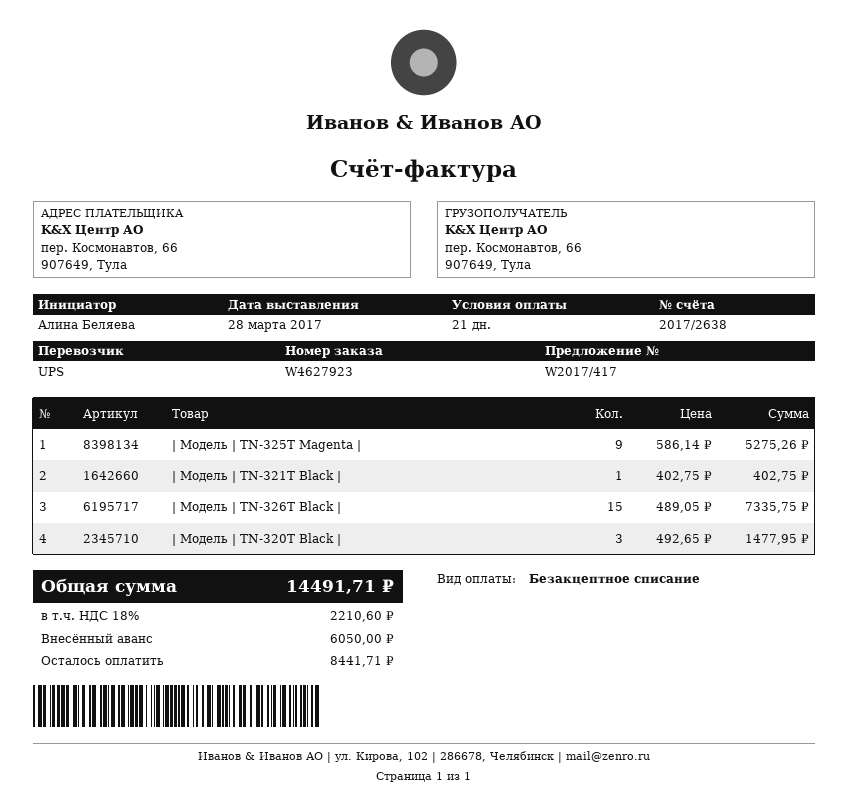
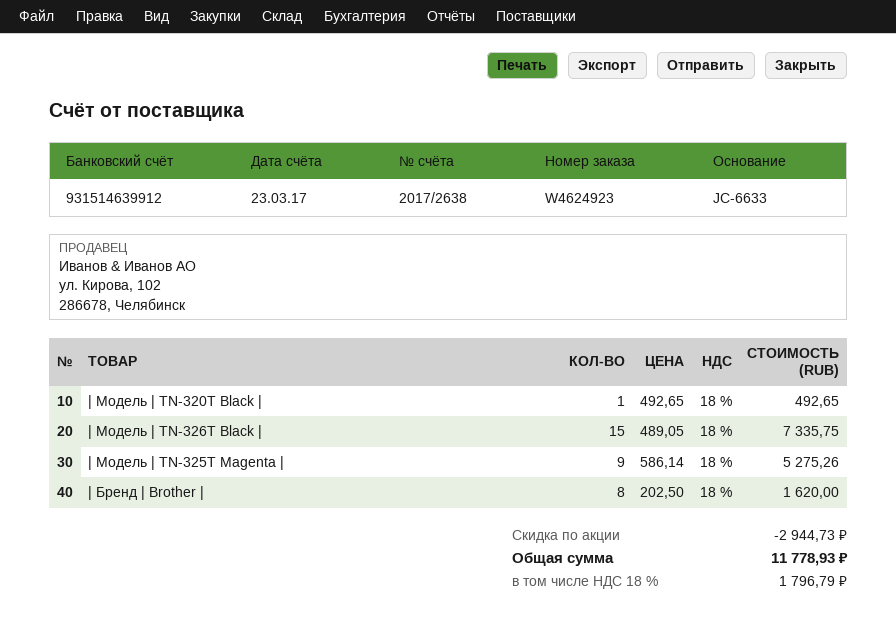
order number: W4627923 -> W4624923
invoice date: 2017-03-28 -> 2017-03-23
| Модель | TN-321T Black |: 1 x 402.75 = 402.75 -> none
| Модель | TN-320T Black |: 3 x 492.65 = 1477.95 -> 1 x 492.65 = 492.65
| Бренд | Brother |: none -> 8 x 202.50 = 1620.00
discount: none -> 2944.73
tax: 18% = 2210.60 -> 18% = 1796.79
total: 14491.71 -> 11778.93

